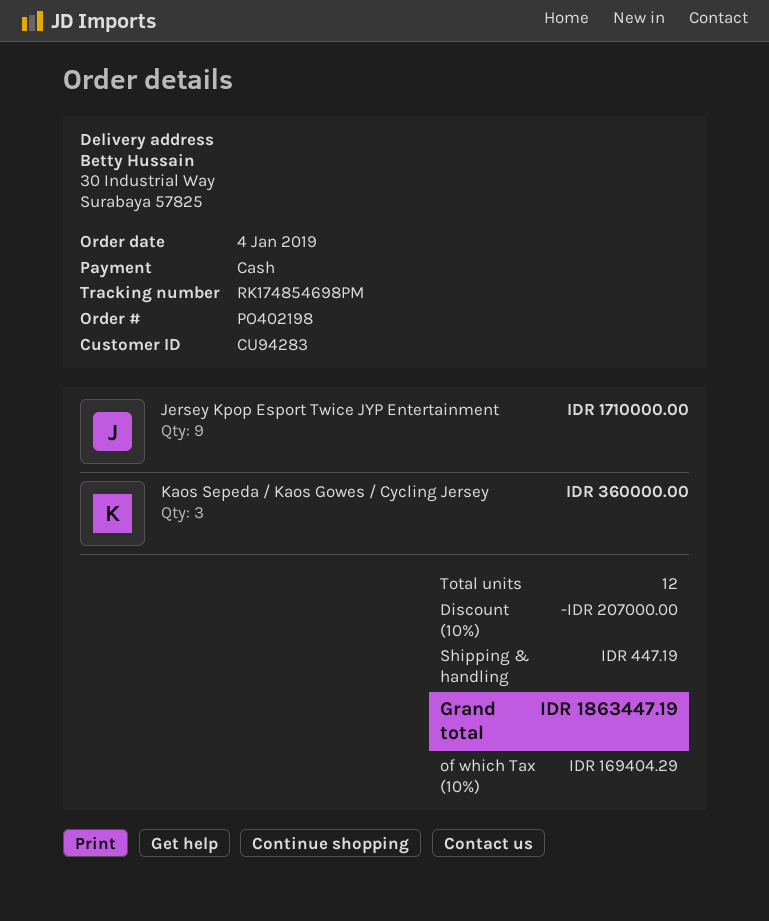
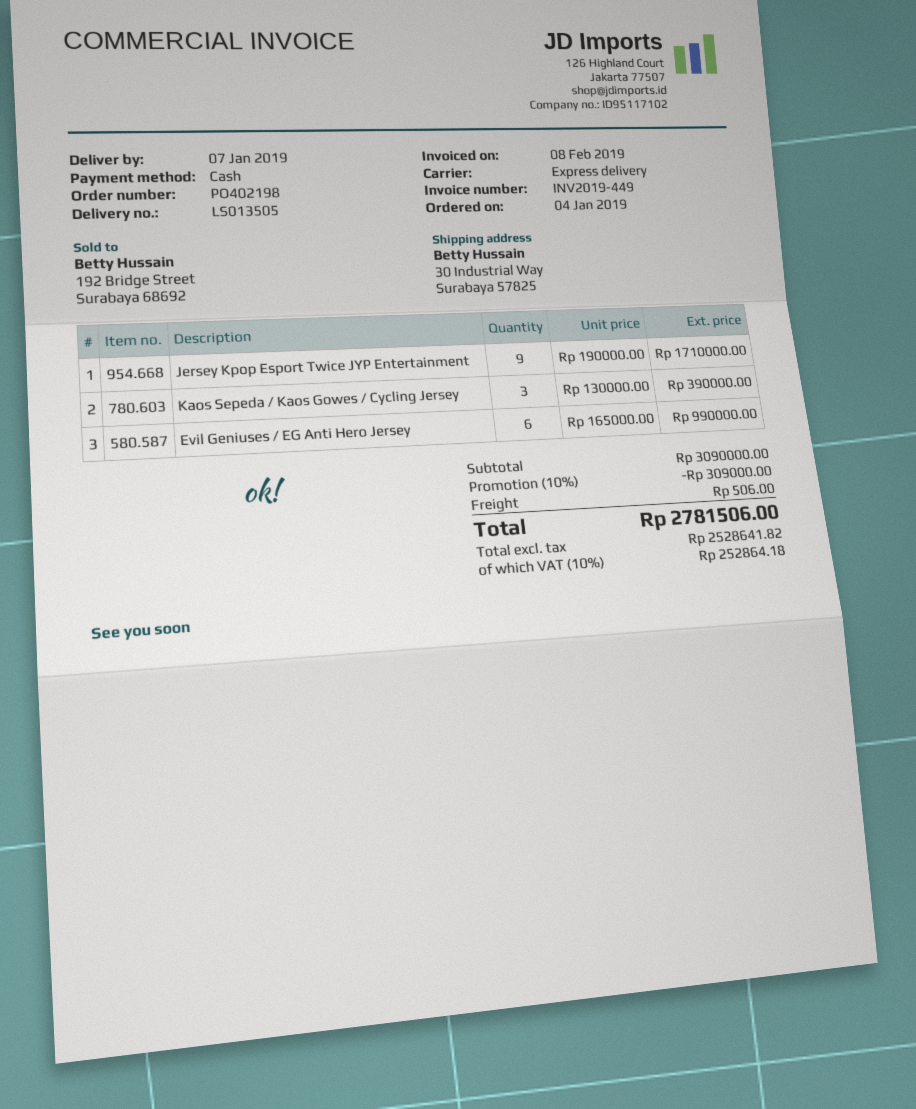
Kaos Sepeda / Kaos Gowes / Cycling Jersey: 3 for 360000.00 -> 3 for 390000.00
Evil Geniuses / EG Anti Hero Jersey: none -> 6 for 990000.00
discount: 10% = 207000.00 -> 10% = 309000.00
shipping: 447.19 -> 506.00
tax: 10% = 169404.29 -> 10% = 252864.18
total: 1863447.19 -> 2781506.00

